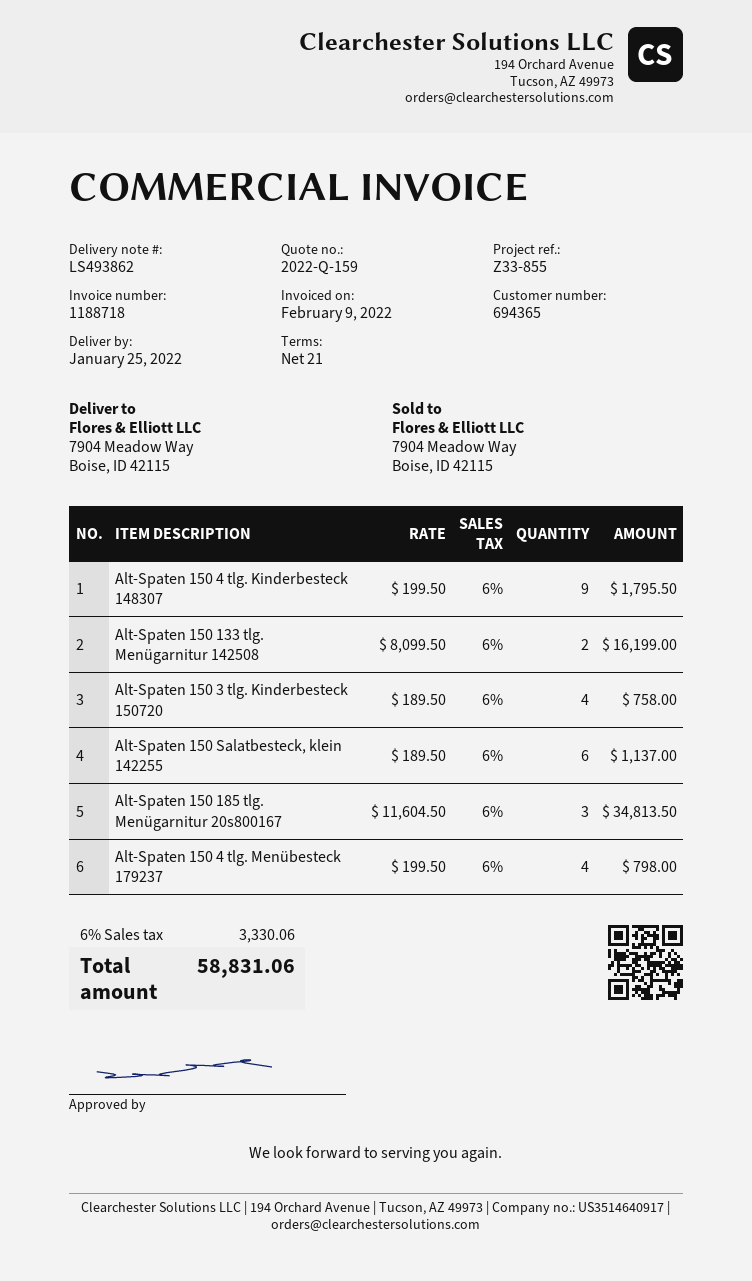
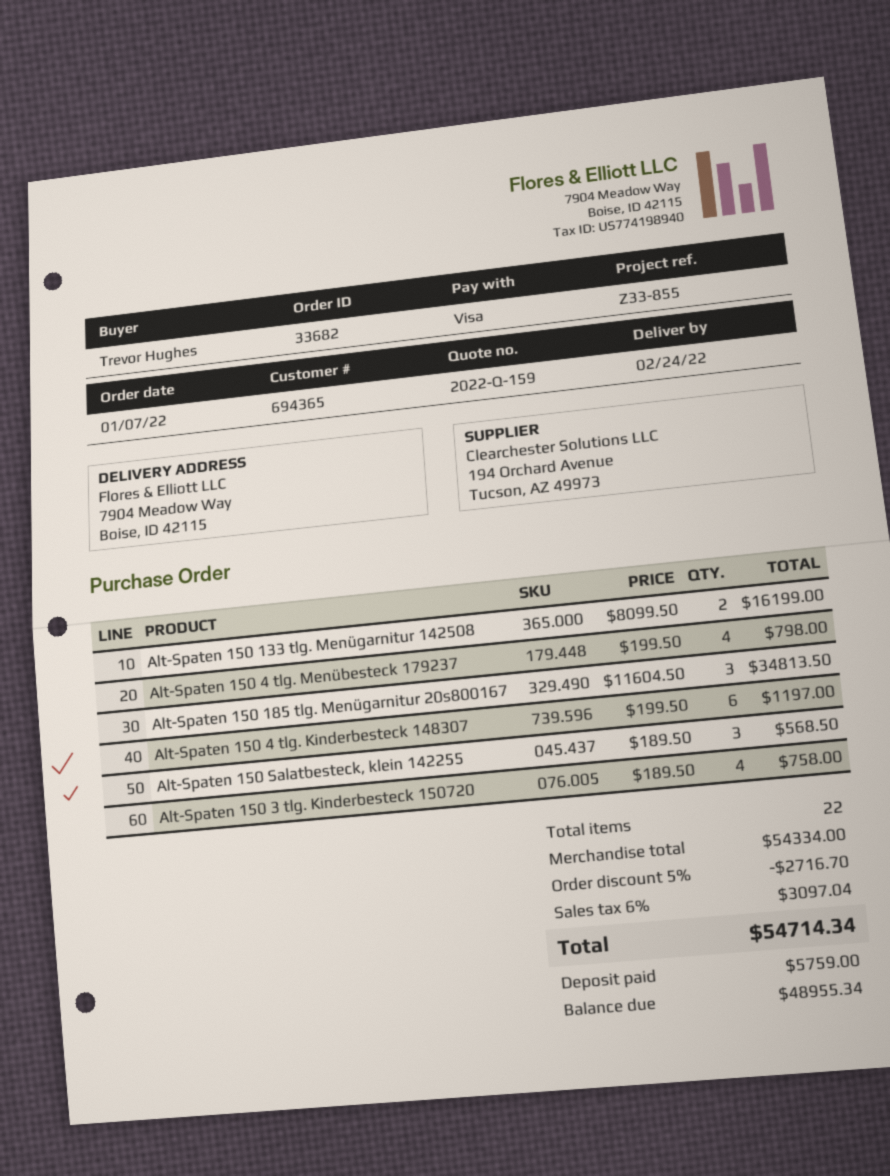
delivery date: 2022-01-25 -> 2022-02-24
Alt-Spaten 150 4 tlg. Kinderbesteck 148307: 9 x 199.50 = 1795.50 -> 6 x 199.50 = 1197.00
Alt-Spaten 150 Salatbesteck, klein 142255: 6 x 189.50 = 1137.00 -> 3 x 189.50 = 568.50
discount: none -> 5% = 2716.70
tax: 6% = 3330.06 -> 6% = 3097.04
total: 58831.06 -> 54714.34

